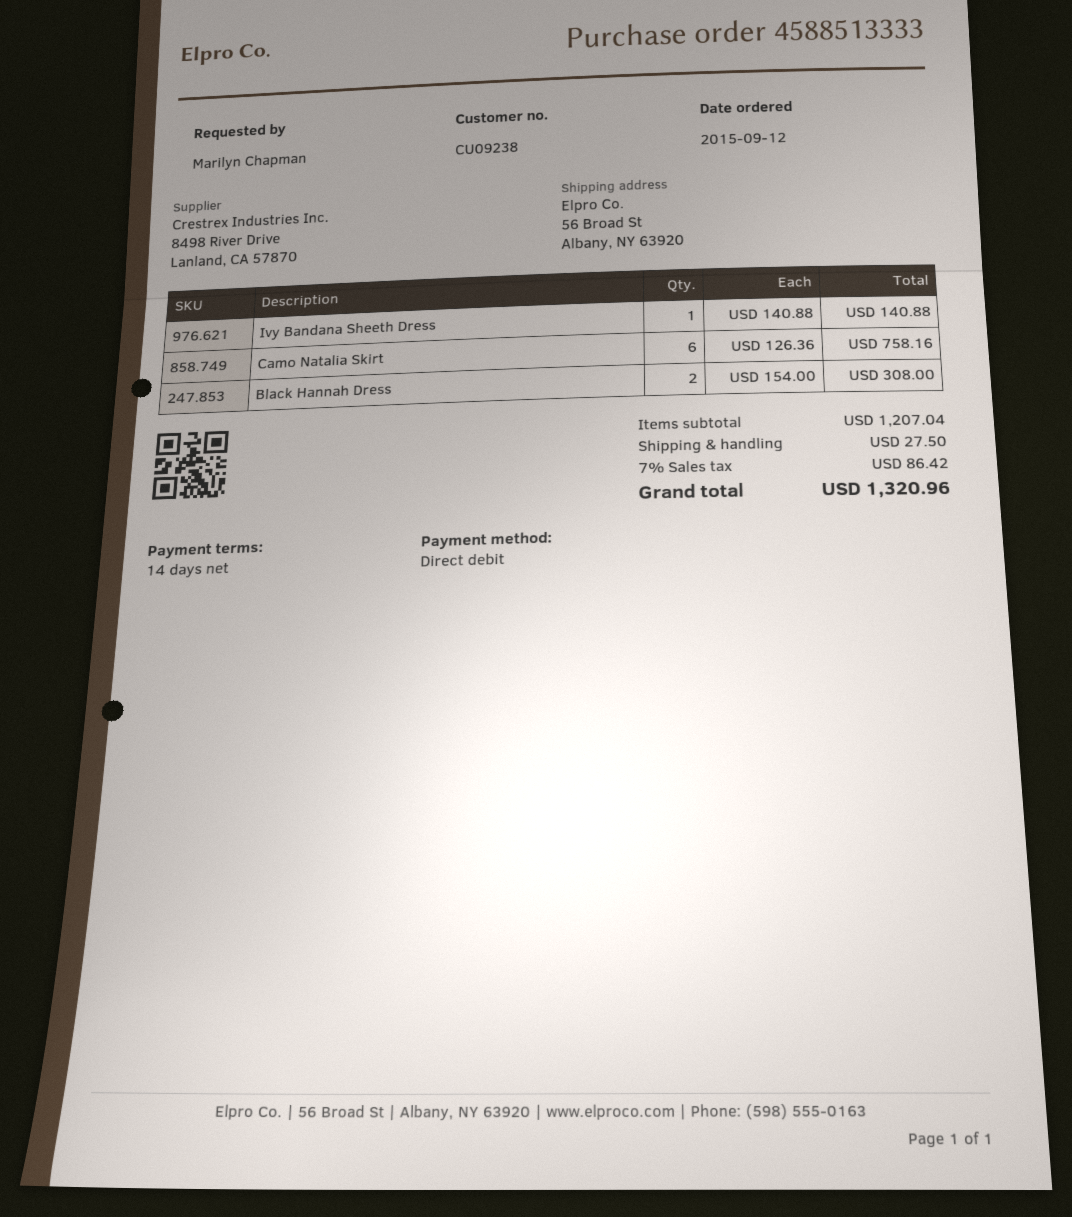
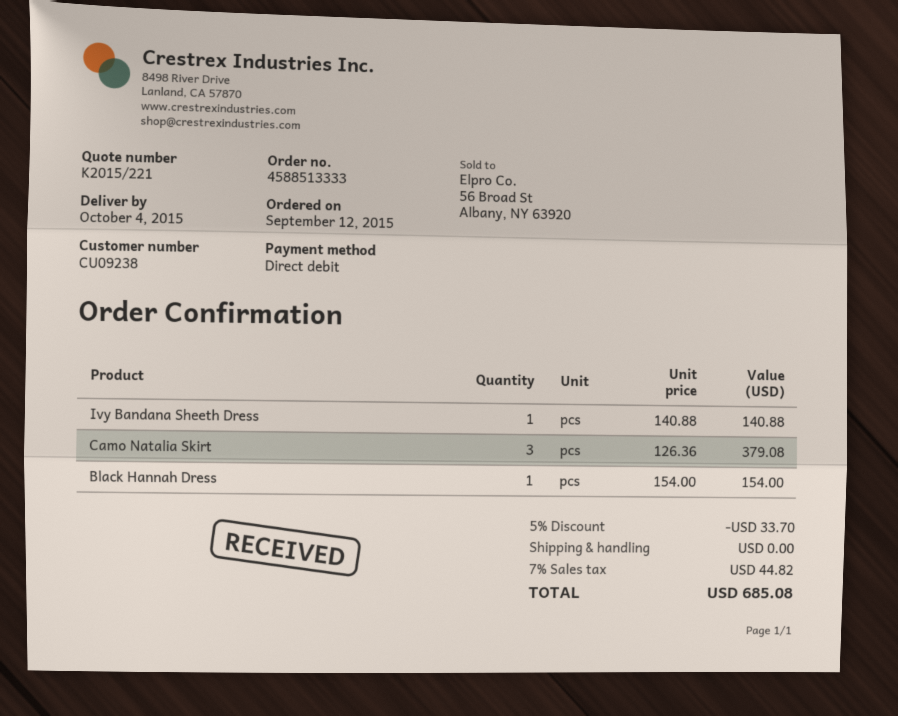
Camo Natalia Skirt: 6 x 126.36 = 758.16 -> 3 x 126.36 = 379.08
Black Hannah Dress: 2 x 154.00 = 308.00 -> 1 x 154.00 = 154.00
discount: none -> 5% = 33.70
shipping: 27.50 -> 0.00
tax: 7% = 86.42 -> 7% = 44.82
total: 1320.96 -> 685.08

